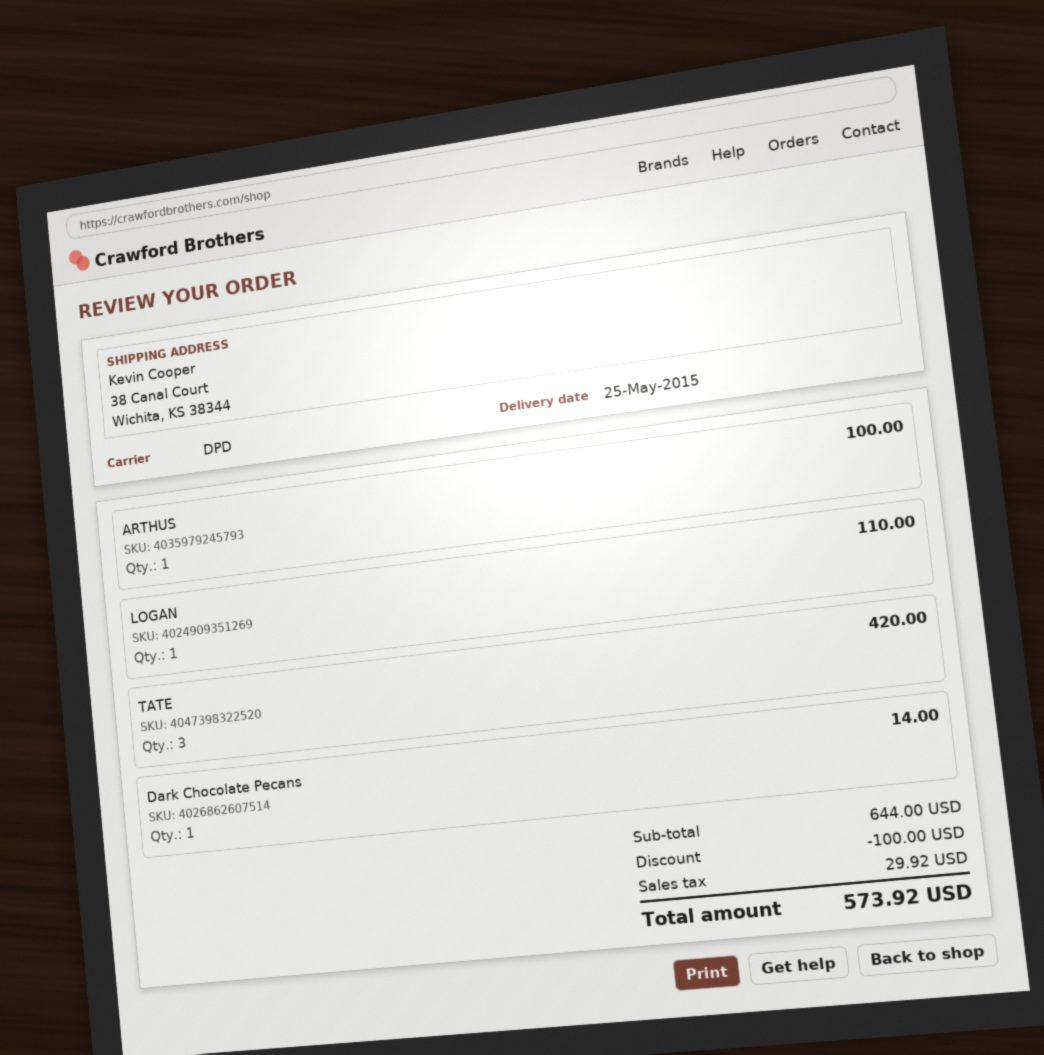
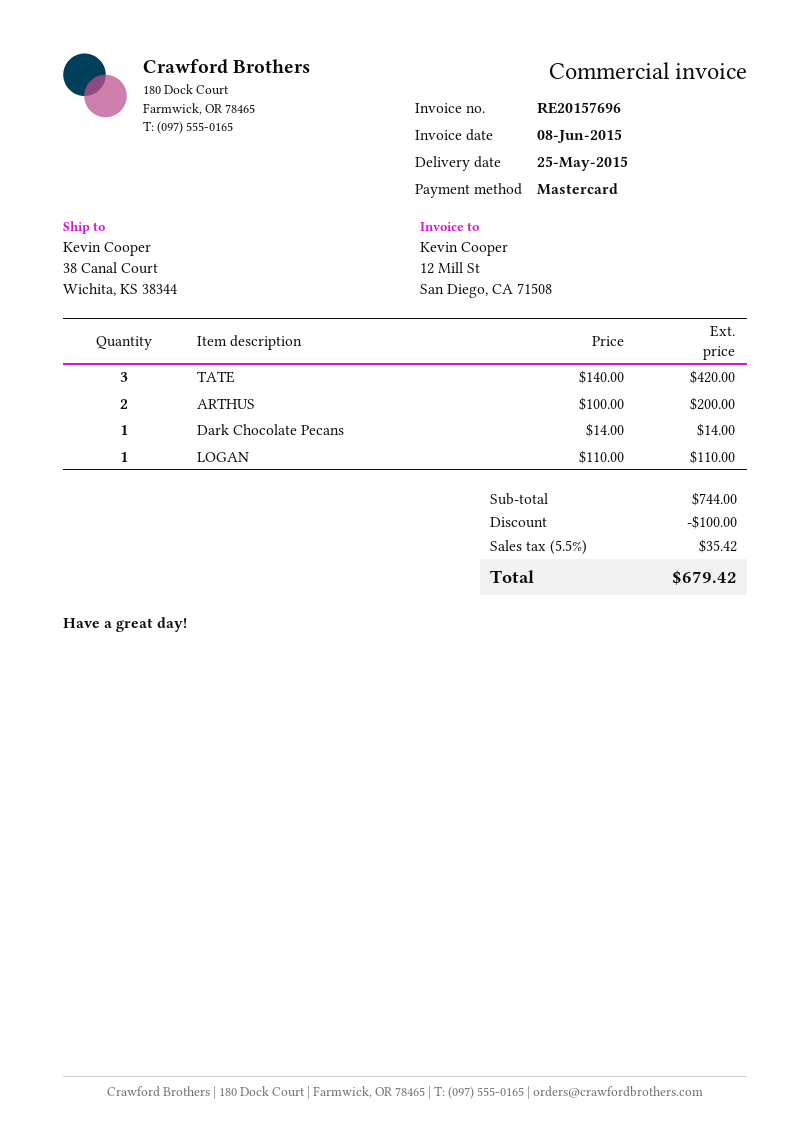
ARTHUS: 1 for 100.00 -> 2 for 200.00
subtotal: 644.00 -> 744.00
tax: 29.92 -> 35.42
total: 573.92 -> 679.42

